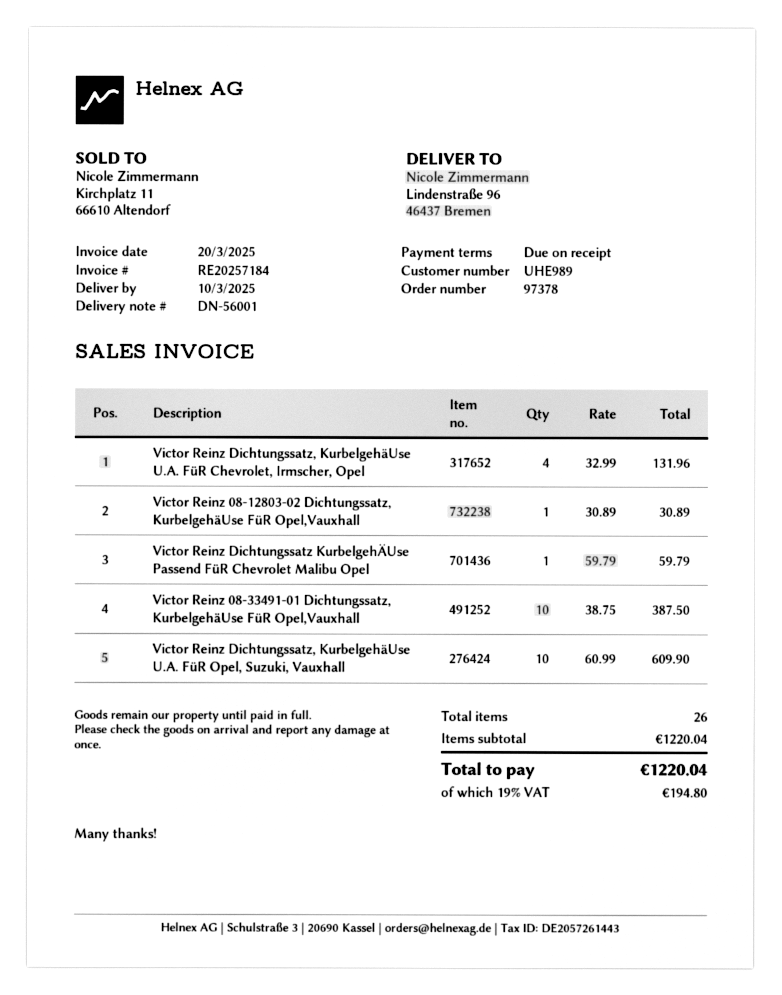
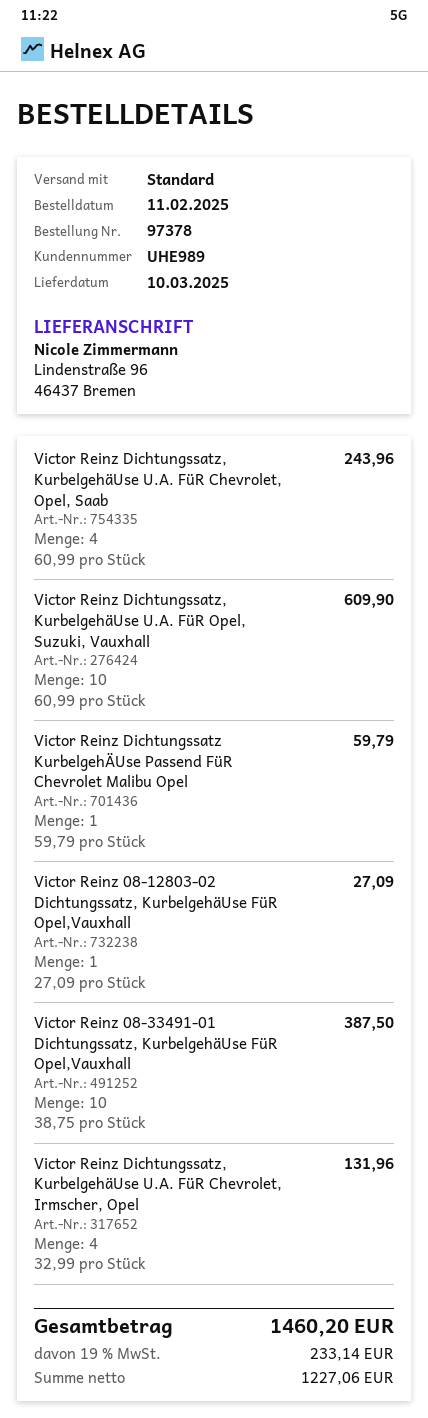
Victor Reinz 08-12803-02 Dichtungssatz, KurbelgehäUse FüR Opel,Vauxhall: 1 x 30.89 = 30.89 -> 1 x 27.09 = 27.09
Victor Reinz Dichtungssatz, KurbelgehäUse U.A. FüR Chevrolet, Opel, Saab: none -> 4 x 60.99 = 243.96
tax: 19% = 194.80 -> 19% = 233.14
total: 1220.04 -> 1460.20

